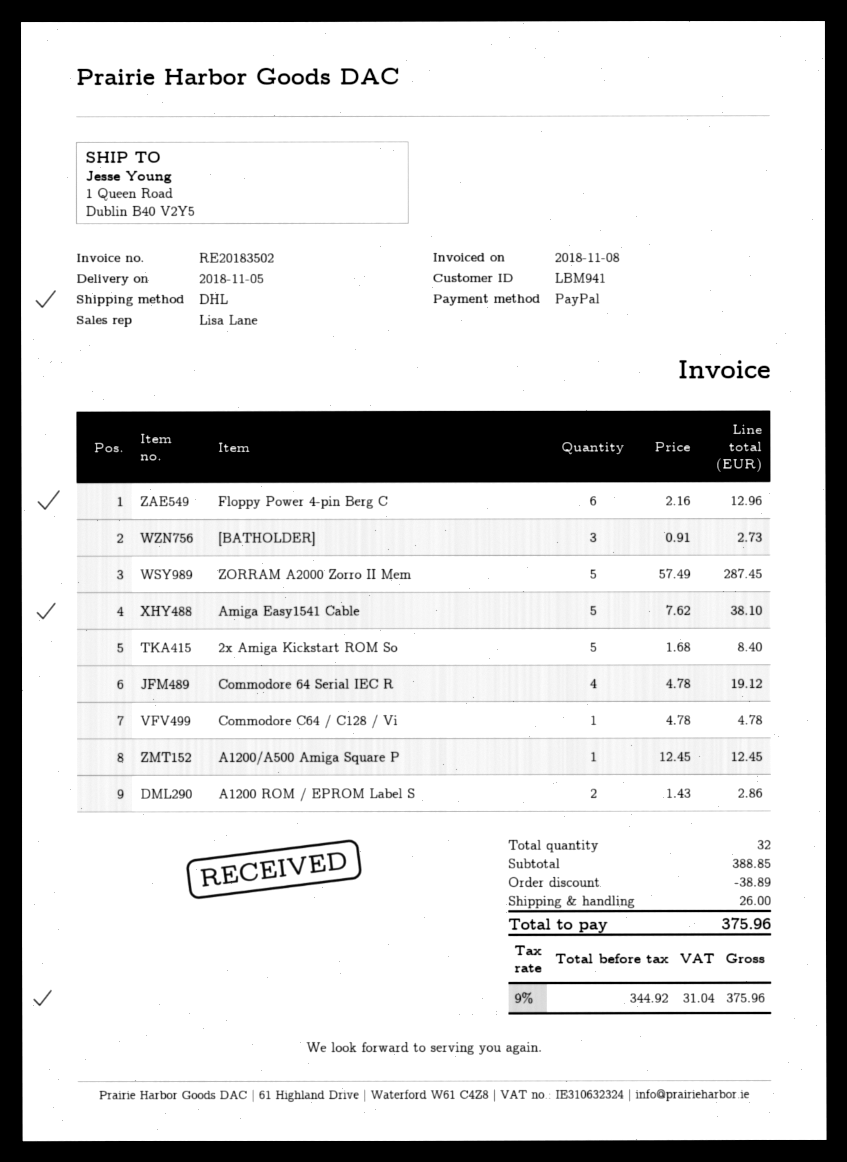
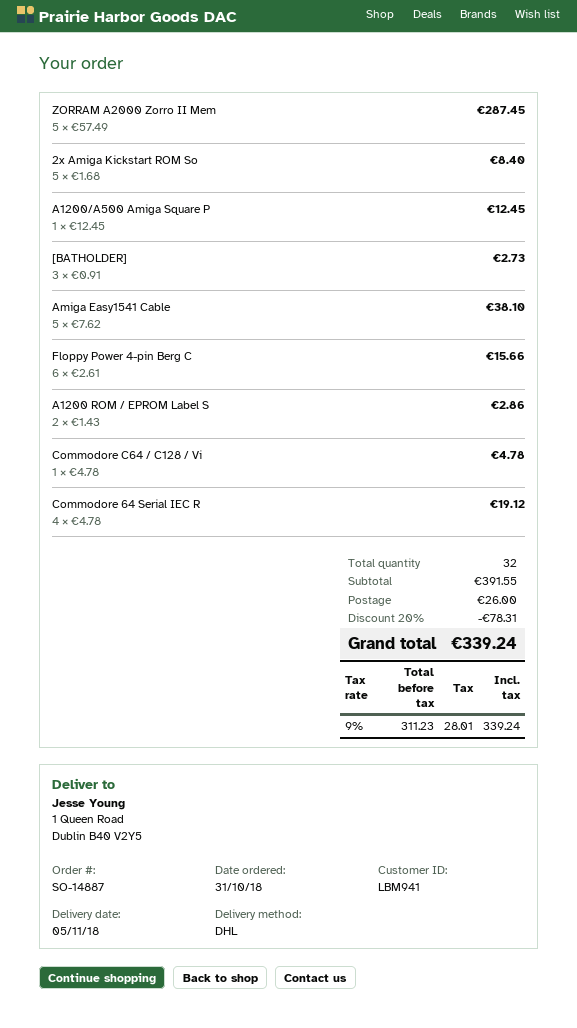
Floppy Power 4-pin Berg C: 6 x 2.16 = 12.96 -> 6 x 2.61 = 15.66
subtotal: 388.85 -> 391.55
discount: 38.89 -> 78.31
net: 344.92 -> 311.23
tax: 9% = 31.04 -> 9% = 28.01
total: 375.96 -> 339.24

